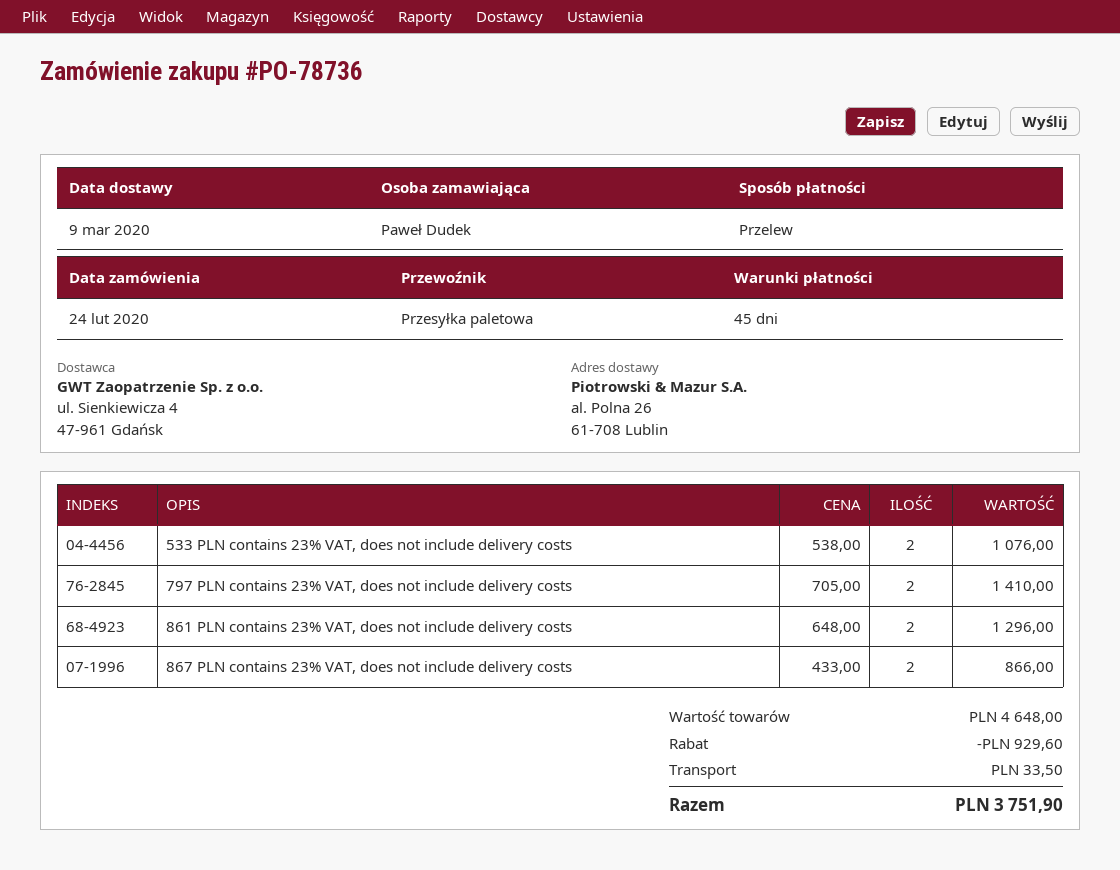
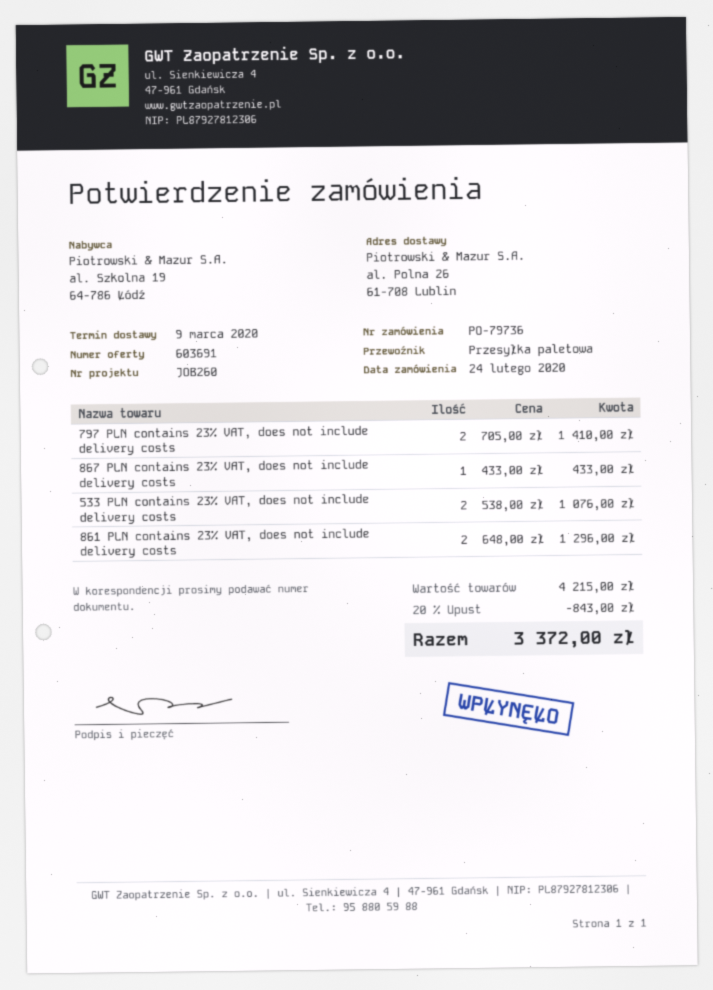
order number: PO-78736 -> PO-79736
867 PLN contains 23% VAT, does not include delivery costs: 2 x 433.00 = 866.00 -> 1 x 433.00 = 433.00
subtotal: 4648.00 -> 4215.00
discount: 929.60 -> 843.00
shipping: 33.50 -> none
total: 3751.90 -> 3372.00

